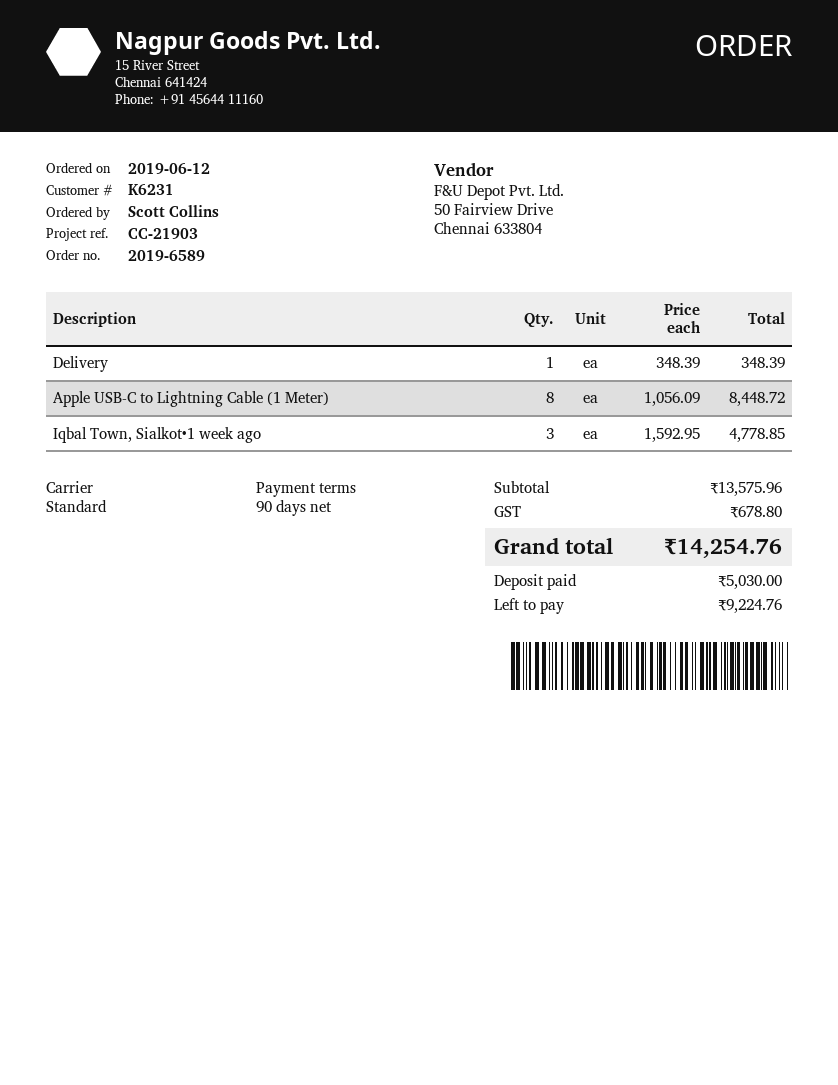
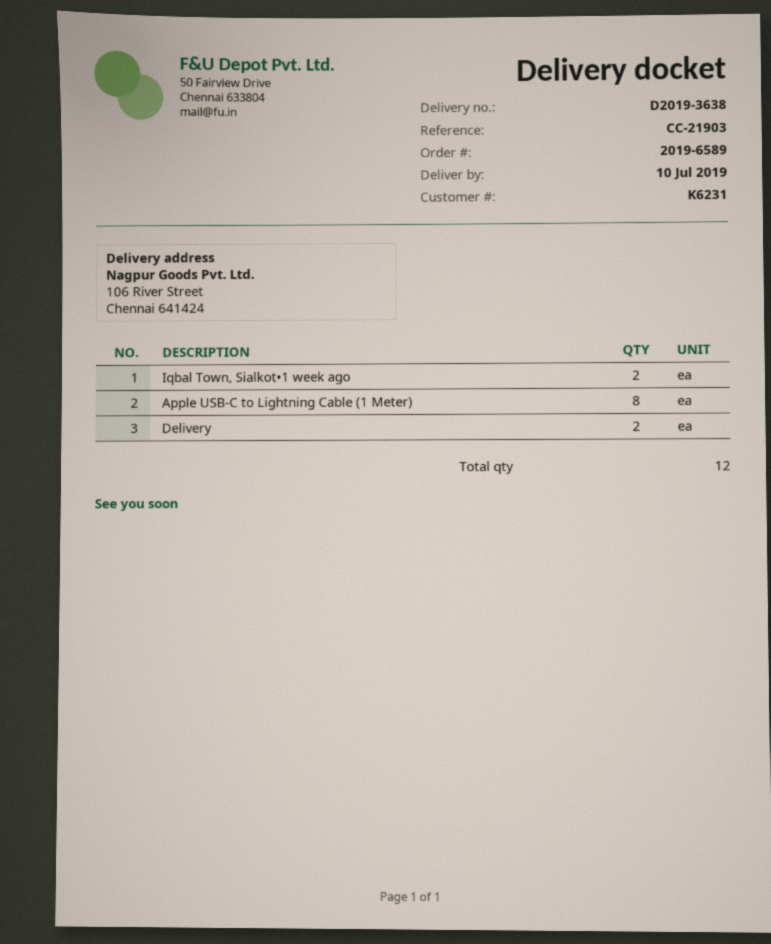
Delivery: 1 -> 2
Iqbal Town, Sialkot•1 week ago: 3 -> 2

